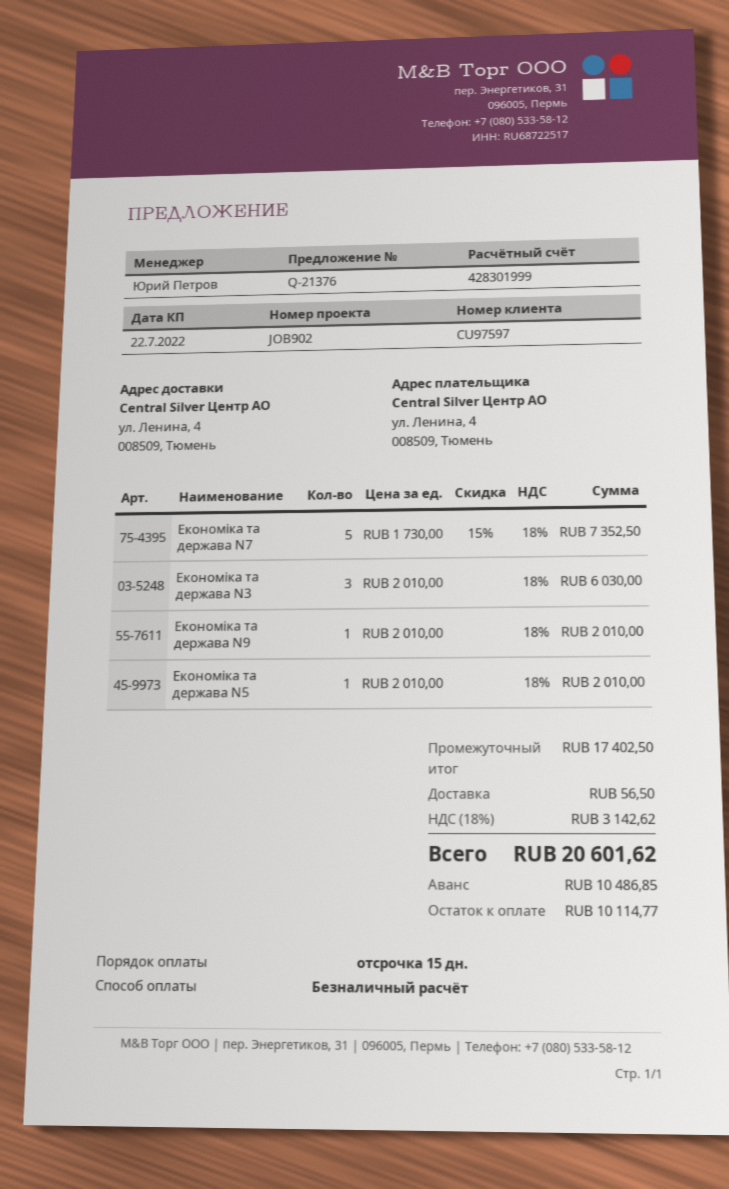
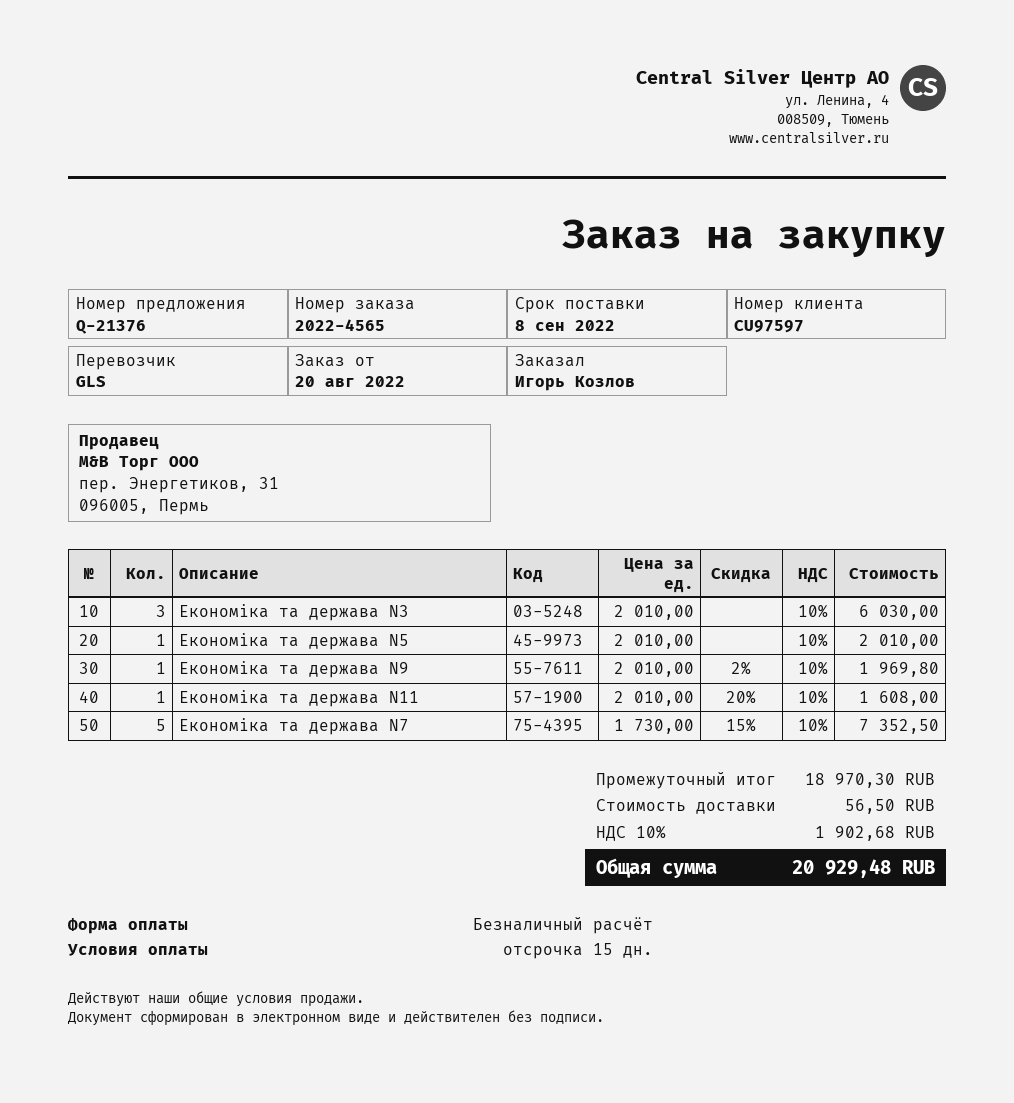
Економіка та держава N9: 1 x 2010.00 = 2010.00 -> 1 x 2010.00 - 2% = 1969.80
Економіка та держава N11: none -> 1 x 2010.00 - 20% = 1608.00
subtotal: 17402.50 -> 18970.30
tax: 18% = 3142.62 -> 10% = 1902.68
total: 20601.62 -> 20929.48

